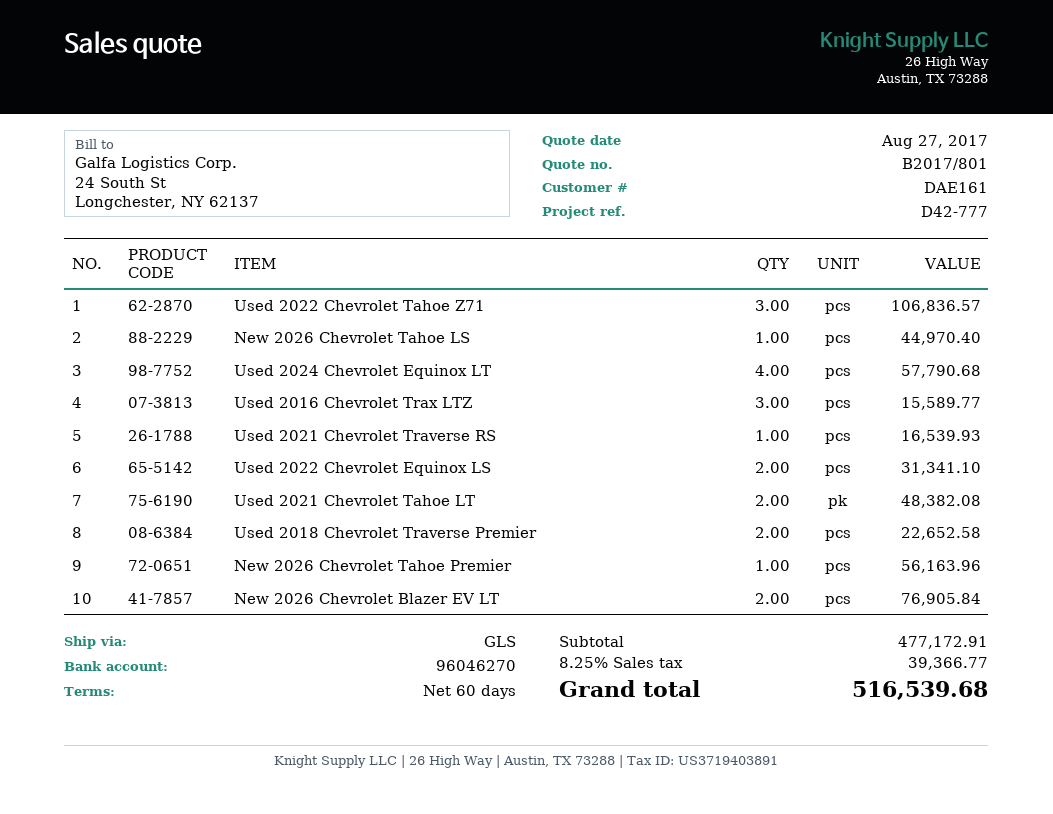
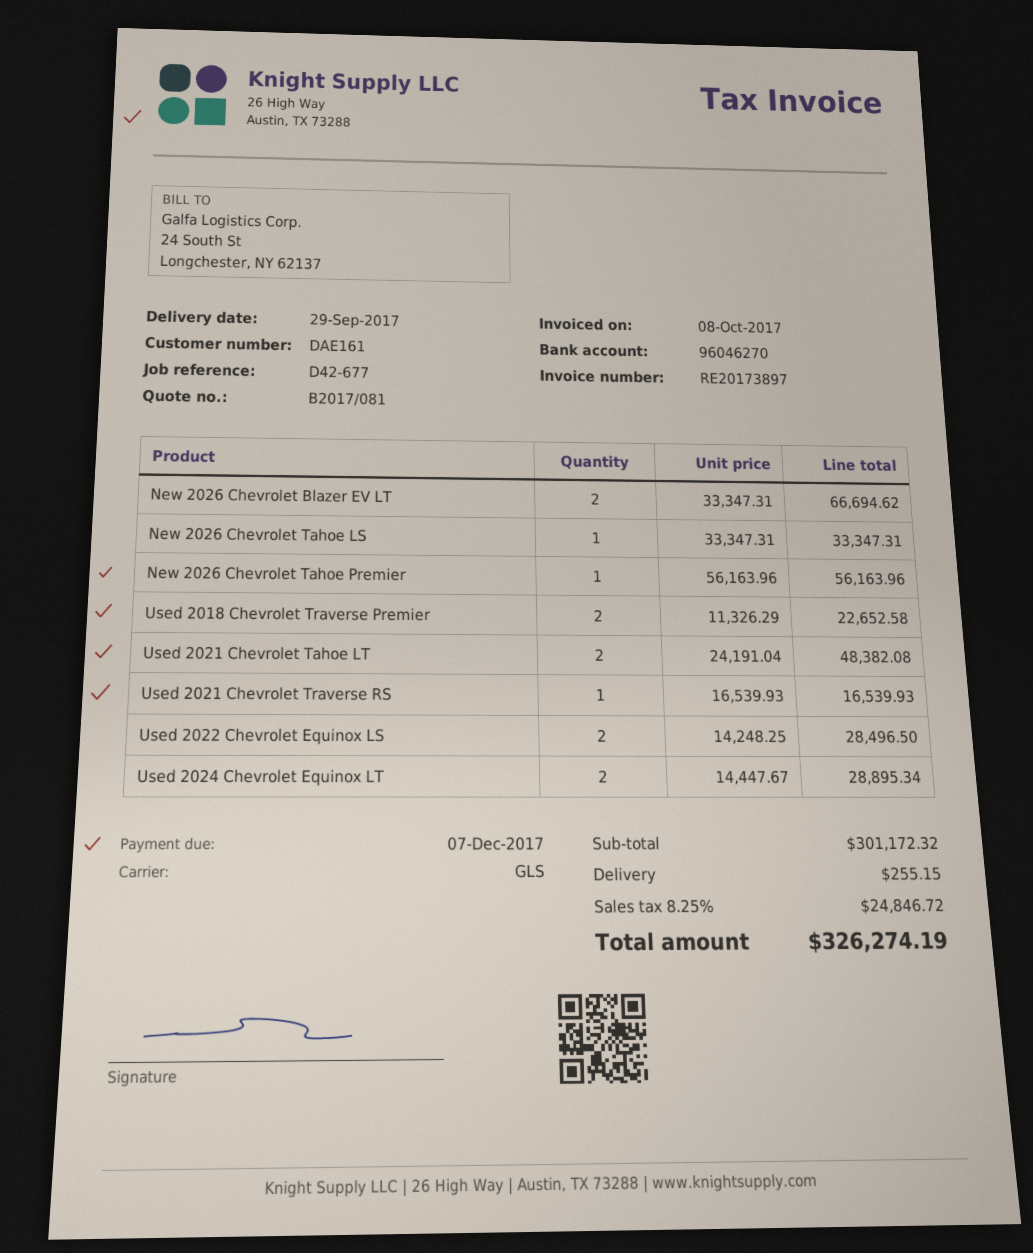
quote number: B2017/801 -> B2017/081
reference: D42-777 -> D42-677
Used 2022 Chevrolet Tahoe Z71: 3 for 106836.57 -> none
New 2026 Chevrolet Tahoe LS: 1 for 44970.40 -> 1 for 33347.31
Used 2024 Chevrolet Equinox LT: 4 for 57790.68 -> 2 for 28895.34
Used 2016 Chevrolet Trax LTZ: 3 for 15589.77 -> none
Used 2022 Chevrolet Equinox LS: 2 for 31341.10 -> 2 for 28496.50
New 2026 Chevrolet Blazer EV LT: 2 for 76905.84 -> 2 for 66694.62
subtotal: 477172.91 -> 301172.32
shipping: none -> 255.15
tax: 8.25% = 39366.77 -> 8.25% = 24846.72
total: 516539.68 -> 326274.19

